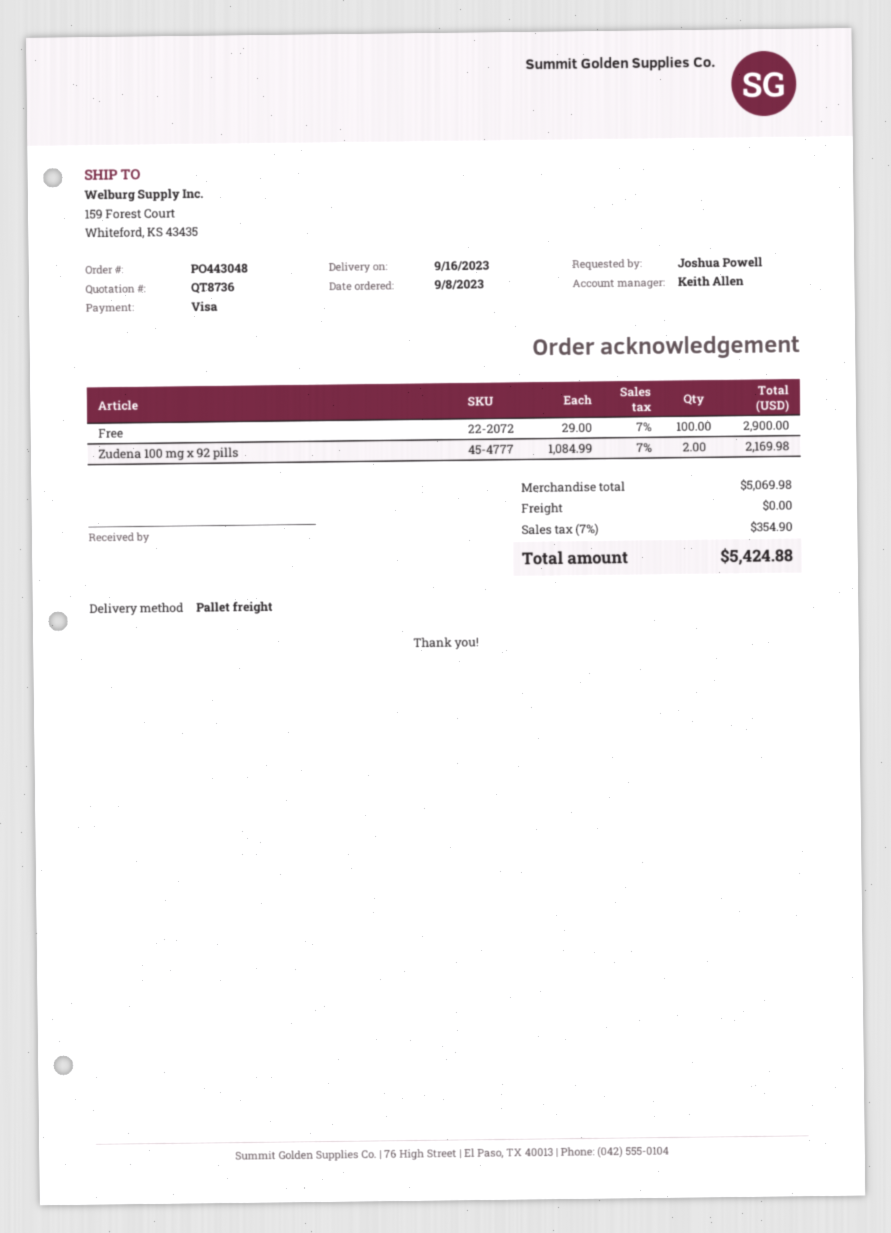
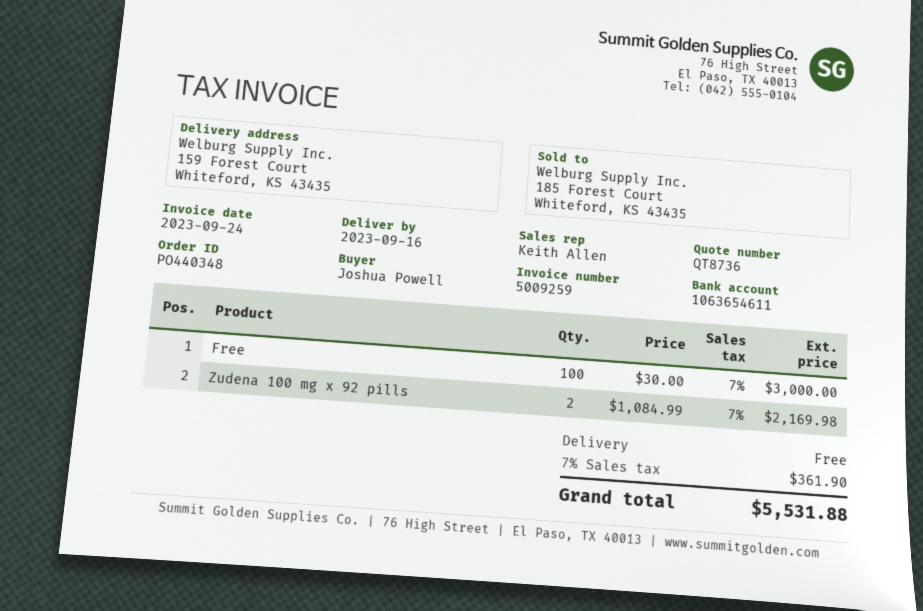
order number: PO443048 -> PO440348
Free: 100 x 29.00 = 2900.00 -> 100 x 30.00 = 3000.00
tax: 7% = 354.90 -> 7% = 361.90
total: 5424.88 -> 5531.88

